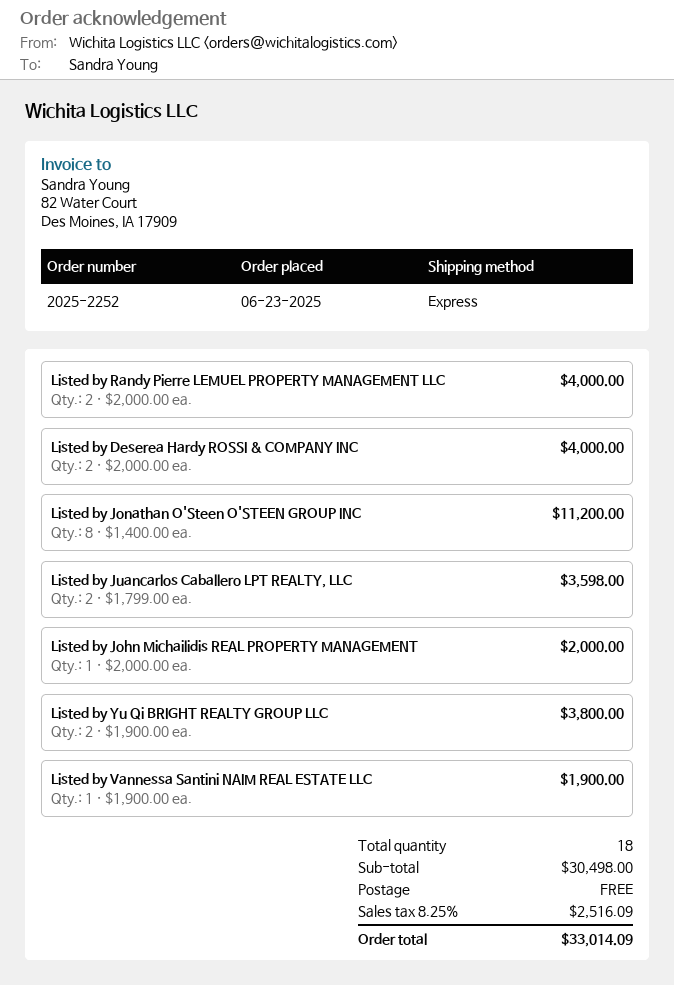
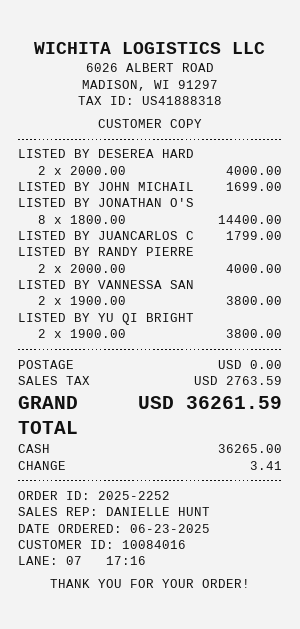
Listed by Jonathan O'Steen O'STEEN GROUP INC: 8 x 1400.00 = 11200.00 -> 8 x 1800.00 = 14400.00
Listed by Juancarlos Caballero LPT REALTY, LLC: 2 x 1799.00 = 3598.00 -> 1 x 1799.00 = 1799.00
Listed by John Michailidis REAL PROPERTY MANAGEMENT: 1 x 2000.00 = 2000.00 -> 1 x 1699.00 = 1699.00
Listed by Vannessa Santini NAIM REAL ESTATE LLC: 1 x 1900.00 = 1900.00 -> 2 x 1900.00 = 3800.00
tax: 2516.09 -> 2763.59
total: 33014.09 -> 36261.59

